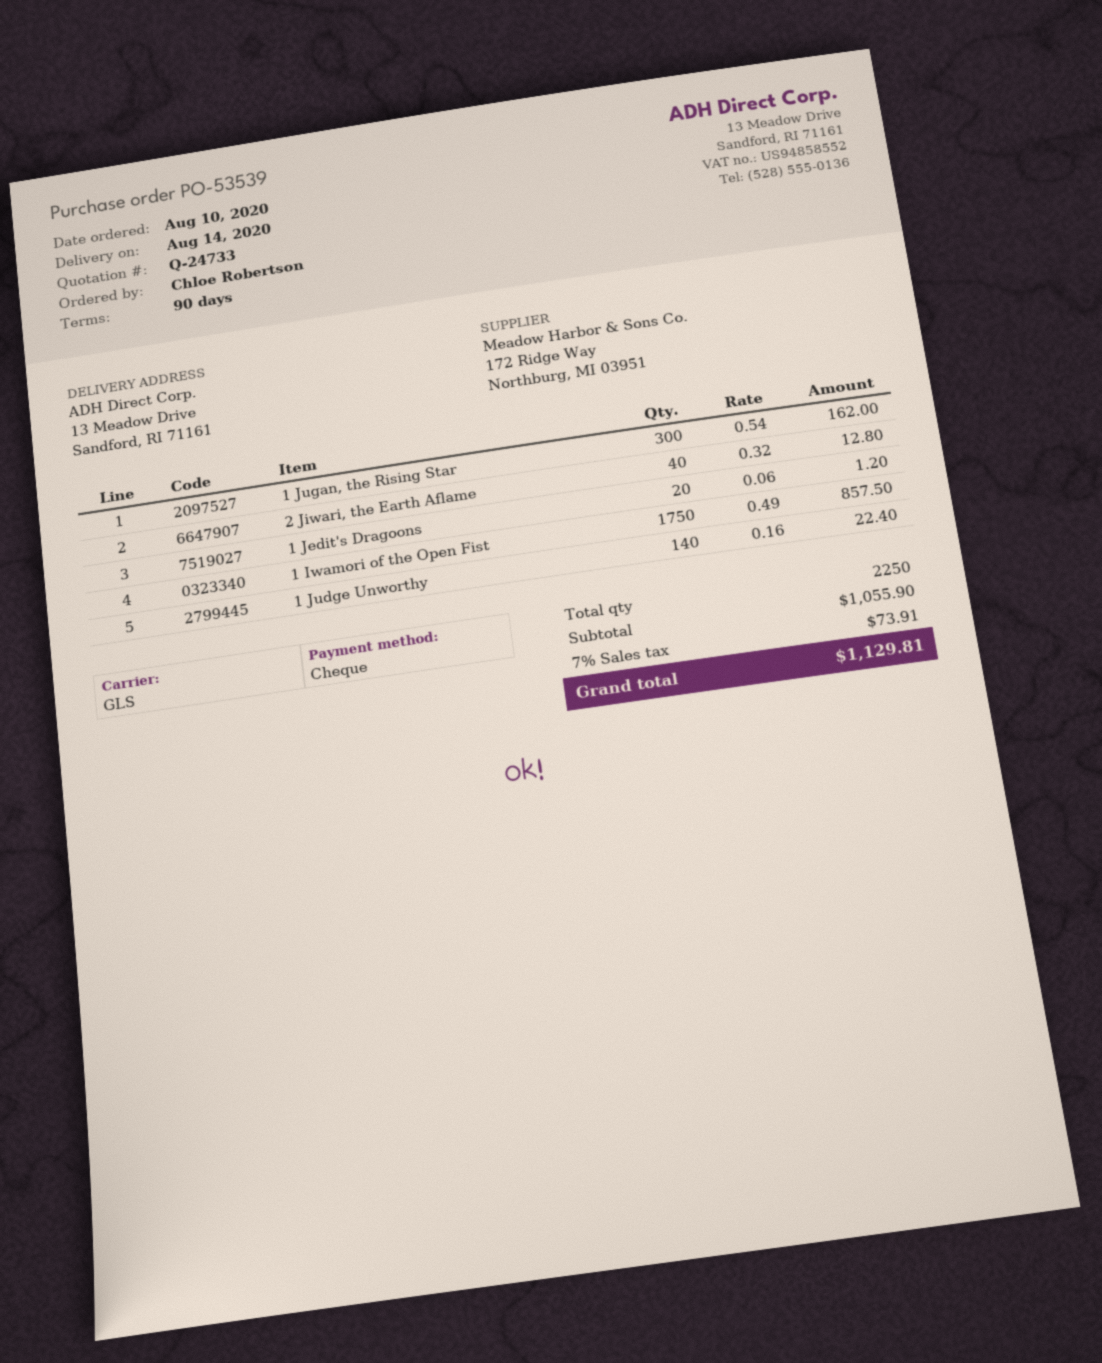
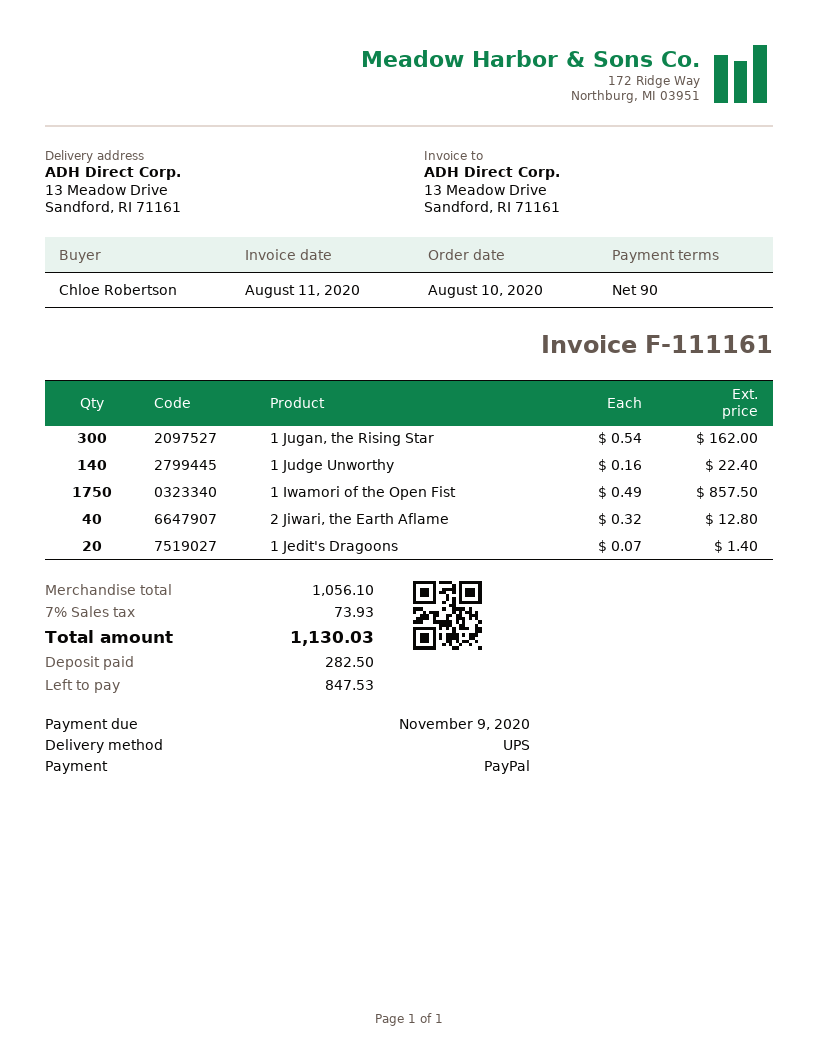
payment method: cheque -> PayPal
shipping method: GLS -> UPS
1 Jedit's Dragoons: 20 x 0.06 = 1.20 -> 20 x 0.07 = 1.40
subtotal: 1055.90 -> 1056.10
tax: 7% = 73.91 -> 7% = 73.93
total: 1129.81 -> 1130.03

